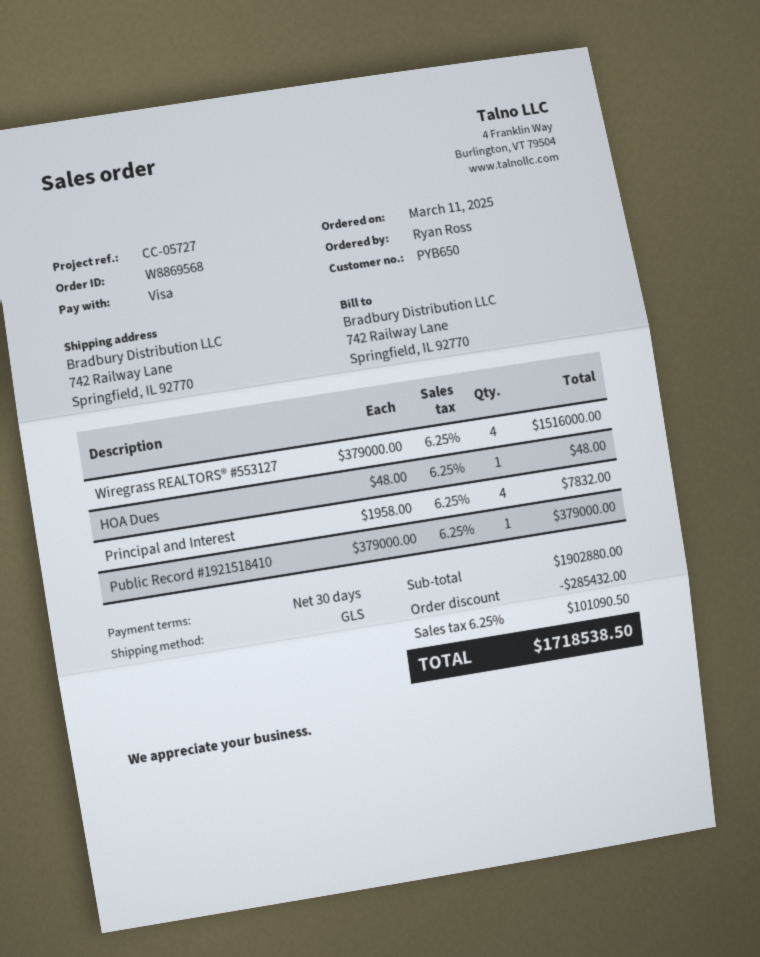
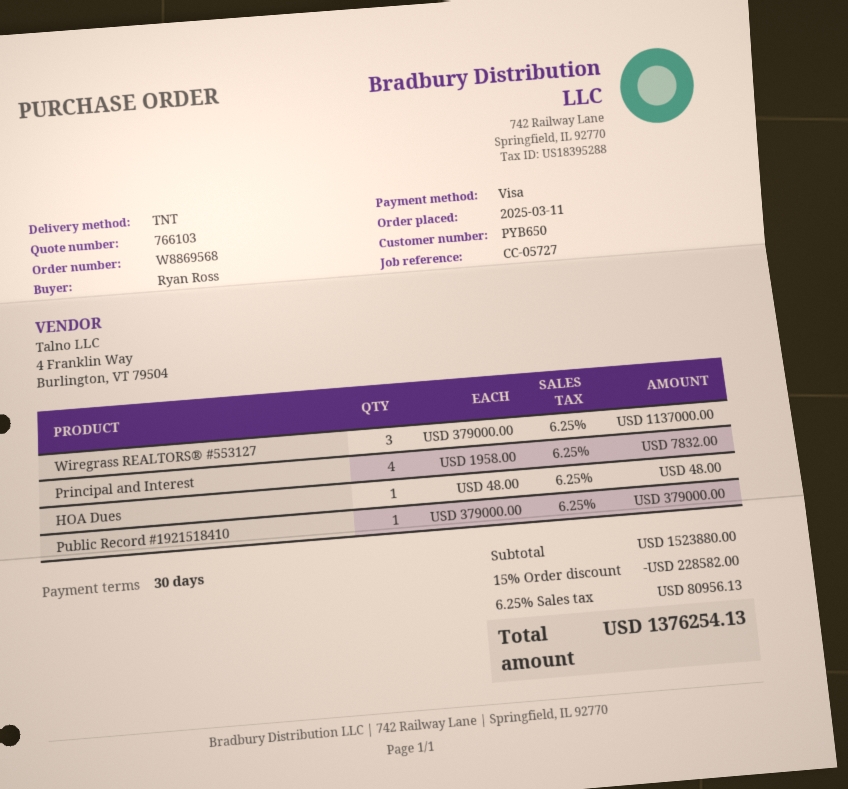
shipping method: GLS -> TNT
Wiregrass REALTORS® #553127: 4 x 379000.00 = 1516000.00 -> 3 x 379000.00 = 1137000.00
subtotal: 1902880.00 -> 1523880.00
discount: 285432.00 -> 228582.00
tax: 6.25% = 101090.50 -> 6.25% = 80956.13
total: 1718538.50 -> 1376254.13

